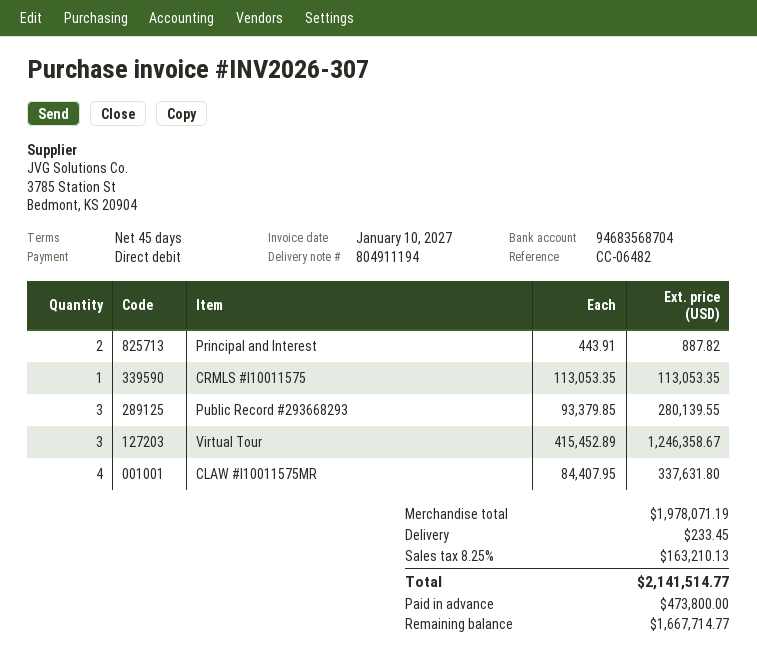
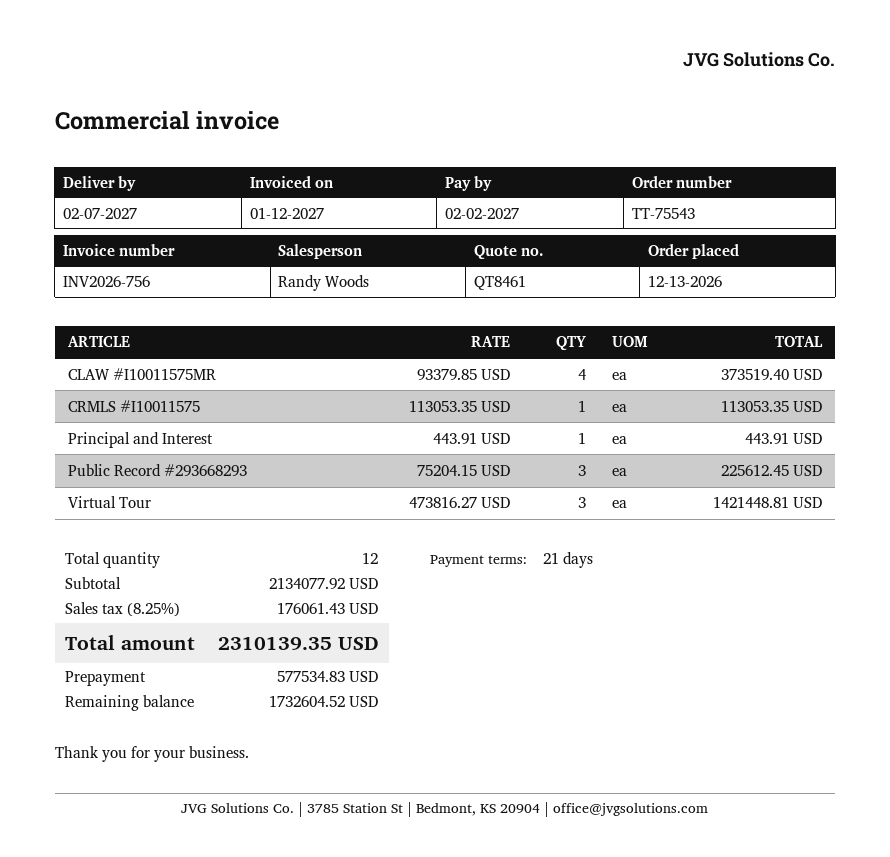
invoice number: INV2026-307 -> INV2026-756
invoice date: 2027-01-10 -> 2027-01-12
payment terms: 45 days -> 21 days
Principal and Interest: 2 x 443.91 = 887.82 -> 1 x 443.91 = 443.91
Public Record #293668293: 3 x 93379.85 = 280139.55 -> 3 x 75204.15 = 225612.45
Virtual Tour: 3 x 415452.89 = 1246358.67 -> 3 x 473816.27 = 1421448.81
CLAW #I10011575MR: 4 x 84407.95 = 337631.80 -> 4 x 93379.85 = 373519.40
subtotal: 1978071.19 -> 2134077.92
shipping: 233.45 -> none
tax: 8.25% = 163210.13 -> 8.25% = 176061.43
total: 2141514.77 -> 2310139.35
deposit: 473800.00 -> 577534.83
balance: 1667714.77 -> 1732604.52

